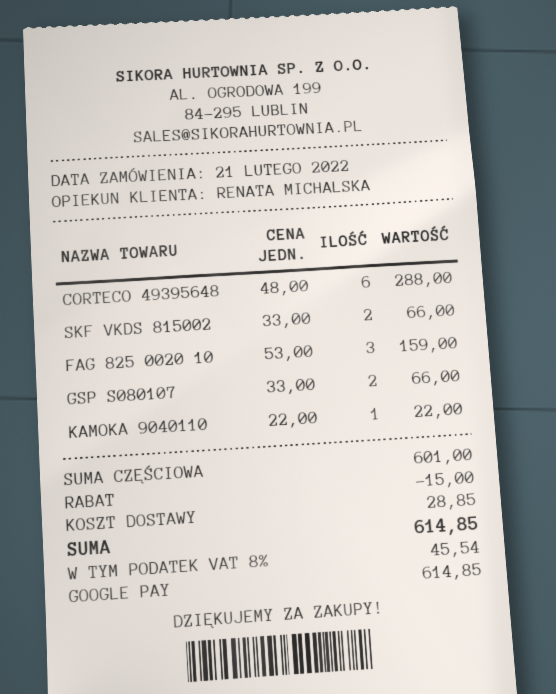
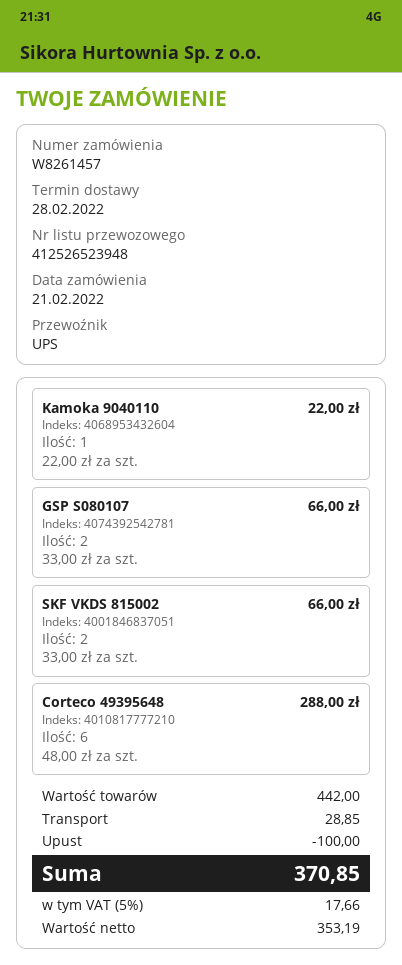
FAG 825 0020 10: 3 x 53.00 = 159.00 -> none
subtotal: 601.00 -> 442.00
discount: 15.00 -> 100.00
tax: 8% = 45.54 -> 5% = 17.66
total: 614.85 -> 370.85

